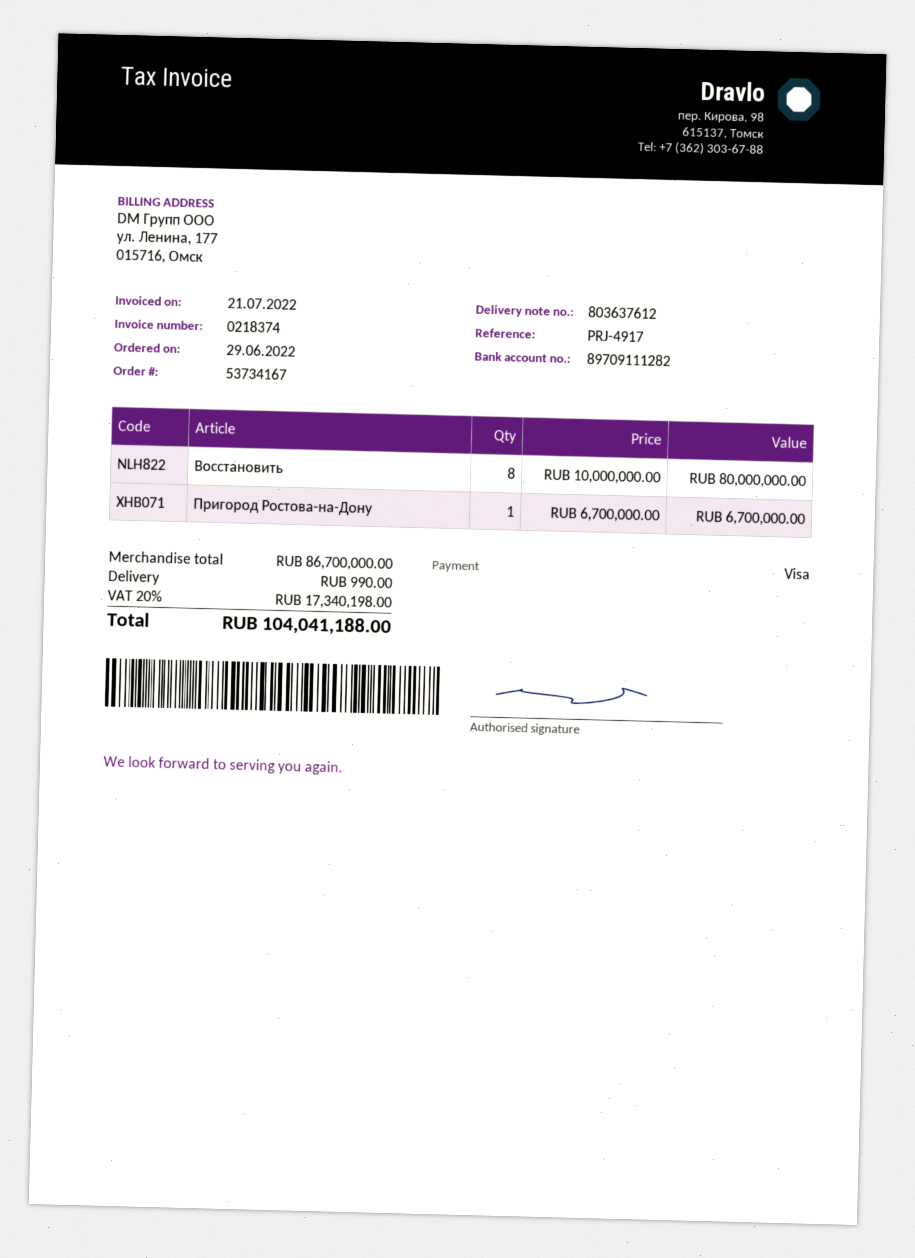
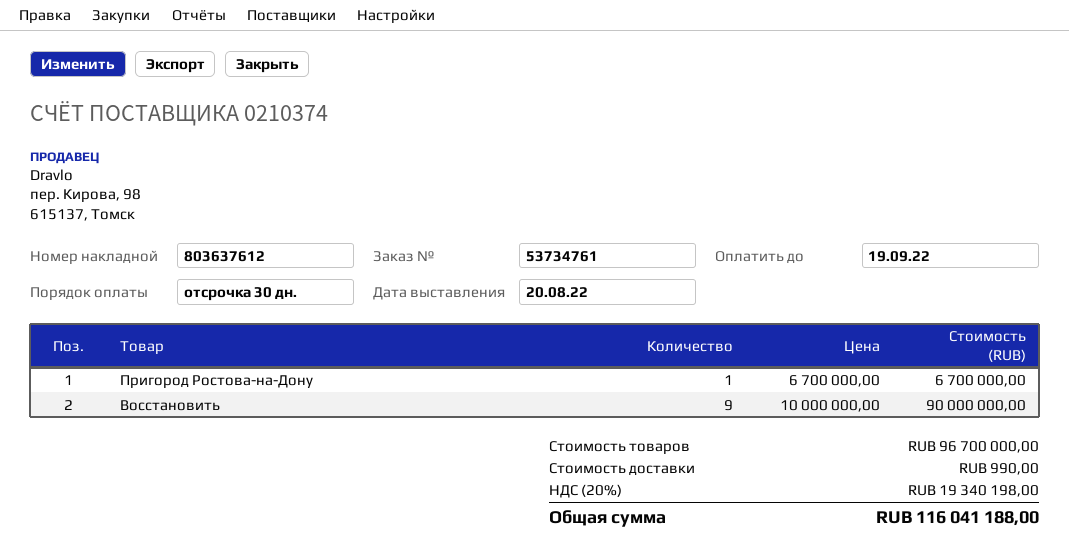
order number: 53734167 -> 53734761
invoice number: 0218374 -> 0210374
invoice date: 2022-07-21 -> 2022-08-20
Восстановить: 8 x 10000000.00 = 80000000.00 -> 9 x 10000000.00 = 90000000.00
subtotal: 86700000.00 -> 96700000.00
tax: 20% = 17340198.00 -> 20% = 19340198.00
total: 104041188.00 -> 116041188.00

